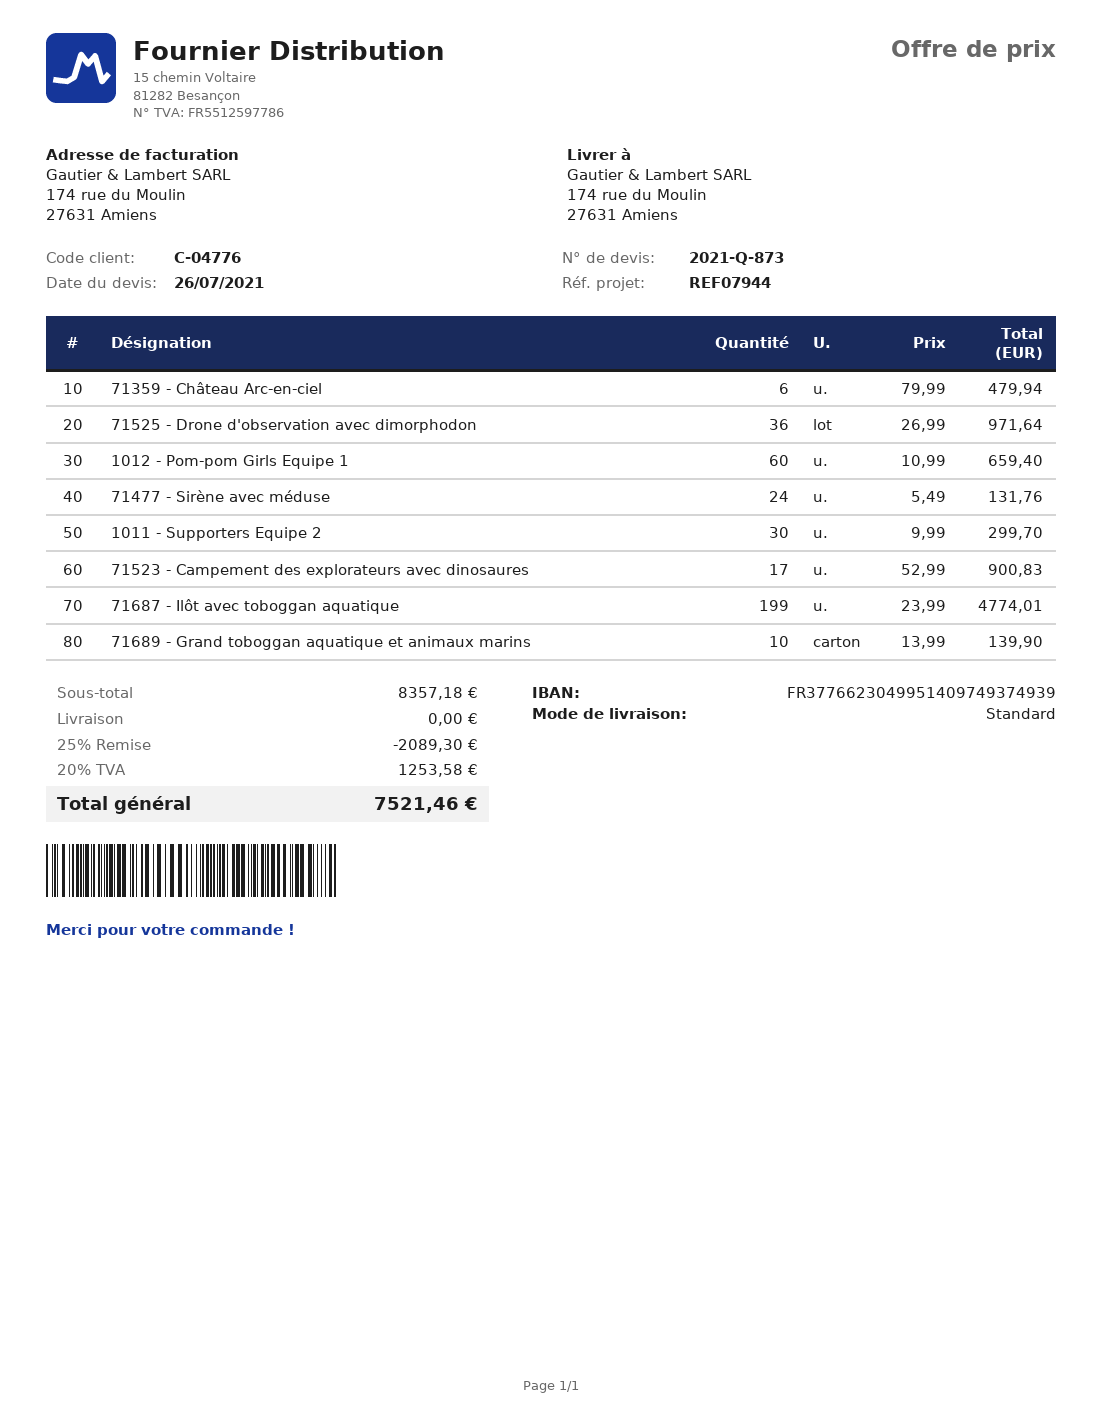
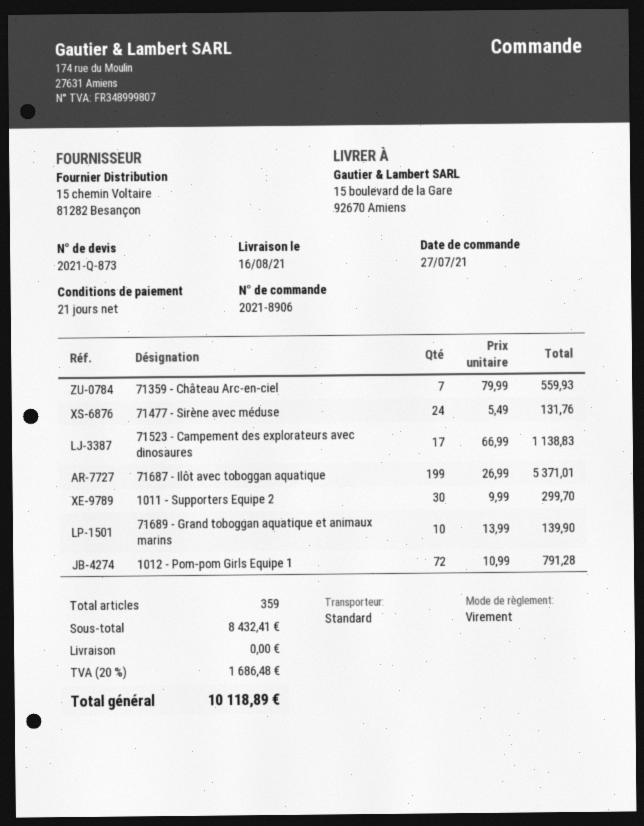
ship to: 174 rue du Moulin, 27631 Amiens -> 15 boulevard de la Gare, 92670 Amiens
71359 - Château Arc-en-ciel: 6 x 79.99 = 479.94 -> 7 x 79.99 = 559.93
71525 - Drone d'observation avec dimorphodon: 36 x 26.99 = 971.64 -> none
1012 - Pom-pom Girls Equipe 1: 60 x 10.99 = 659.40 -> 72 x 10.99 = 791.28
71523 - Campement des explorateurs avec dinosaures: 17 x 52.99 = 900.83 -> 17 x 66.99 = 1138.83
71687 - Ilôt avec toboggan aquatique: 199 x 23.99 = 4774.01 -> 199 x 26.99 = 5371.01
subtotal: 8357.18 -> 8432.41
discount: 25% = 2089.30 -> none
tax: 20% = 1253.58 -> 20% = 1686.48
total: 7521.46 -> 10118.89

